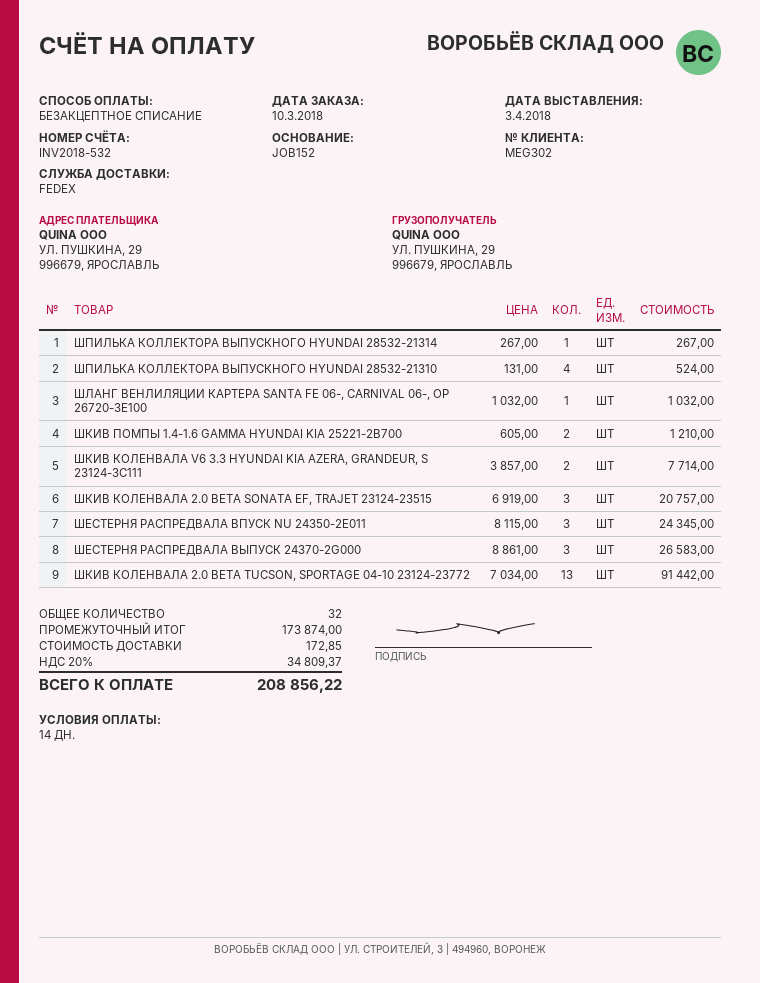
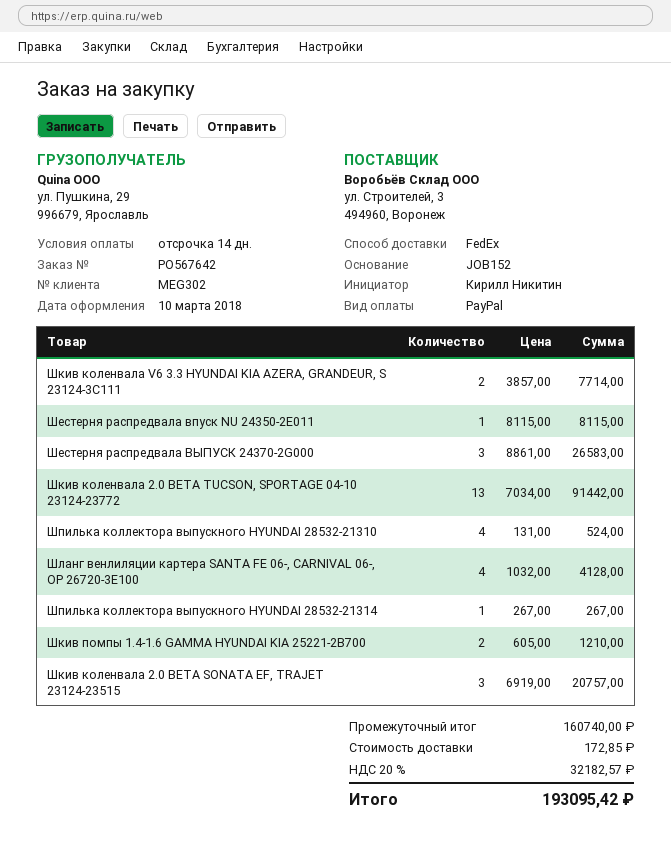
payment method: direct debit -> PayPal
ШЛАНГ ВЕНЛИЛЯЦИИ КАРТЕРА SANTA FE 06-, CARNIVAL 06-, OP 26720-3E100: 1 x 1032.00 = 1032.00 -> 4 x 1032.00 = 4128.00
ШЕСТЕРНЯ РАCПРЕДВАЛА ВПУСК NU 24350-2E011: 3 x 8115.00 = 24345.00 -> 1 x 8115.00 = 8115.00
subtotal: 173874.00 -> 160740.00
tax: 20% = 34809.37 -> 20% = 32182.57
total: 208856.22 -> 193095.42

